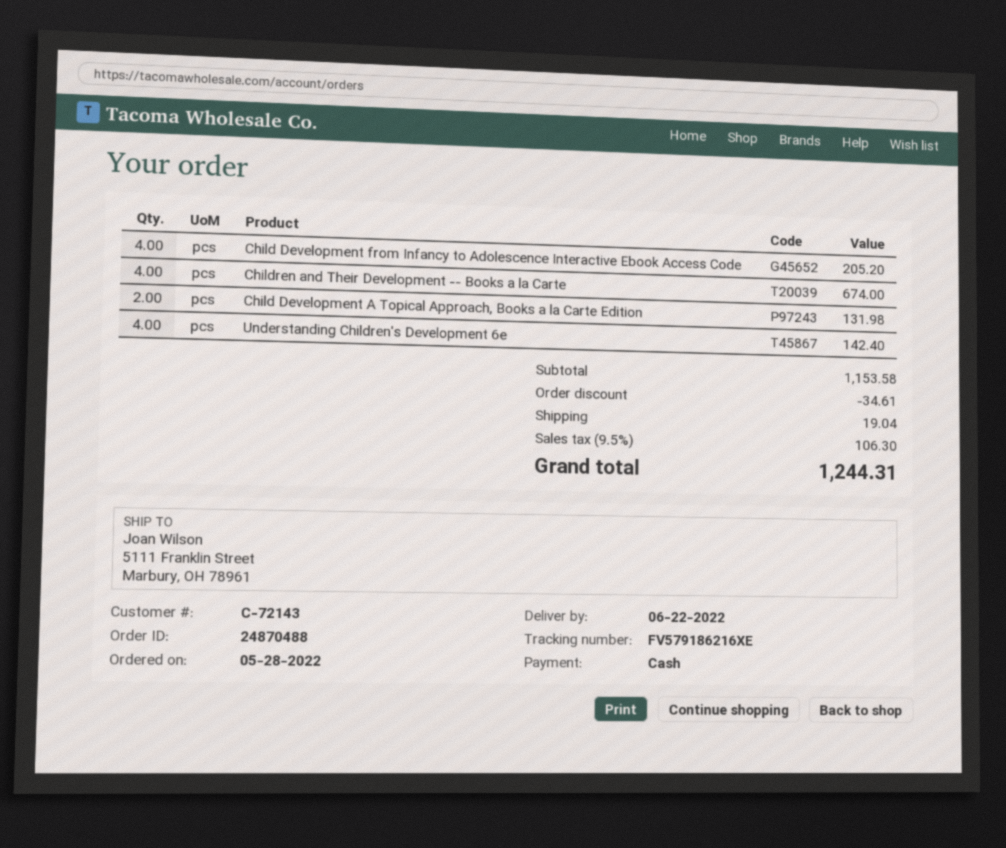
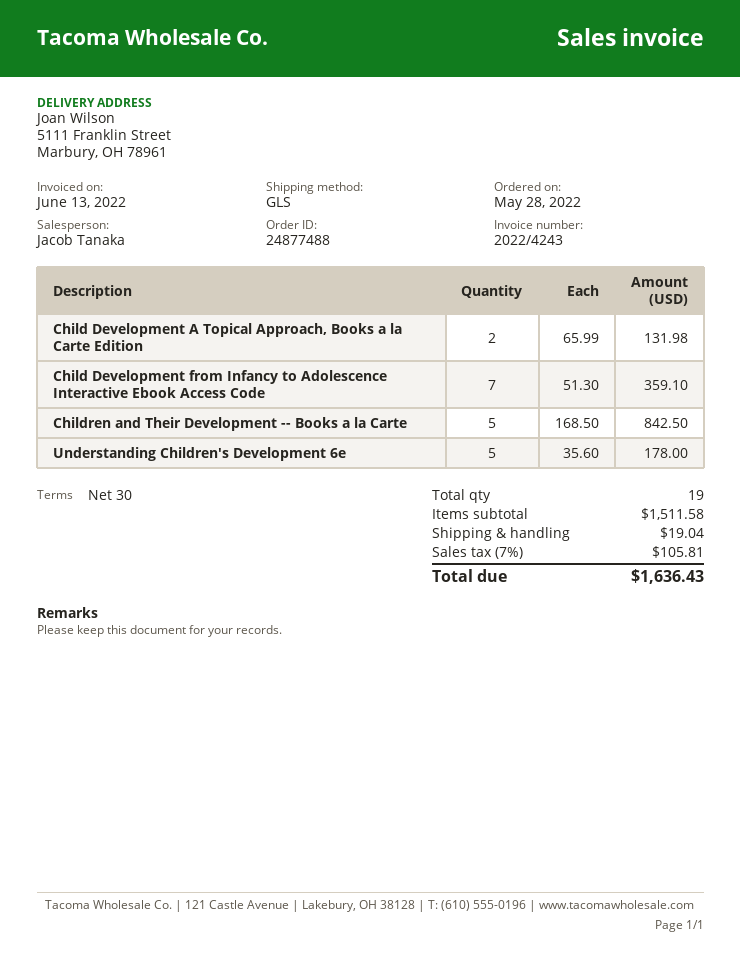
order number: 24870488 -> 24877488
Child Development from Infancy to Adolescence Interactive Ebook Access Code: 4 for 205.20 -> 7 for 359.10
Children and Their Development -- Books a la Carte: 4 for 674.00 -> 5 for 842.50
Understanding Children's Development 6e: 4 for 142.40 -> 5 for 178.00
subtotal: 1153.58 -> 1511.58
discount: 34.61 -> none
tax: 9.5% = 106.30 -> 7% = 105.81
total: 1244.31 -> 1636.43

